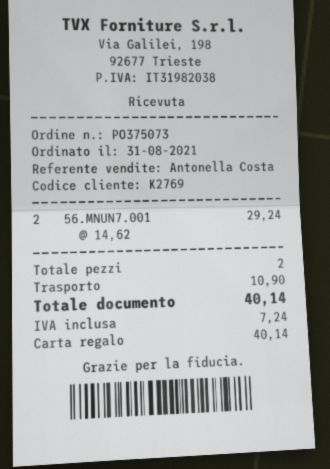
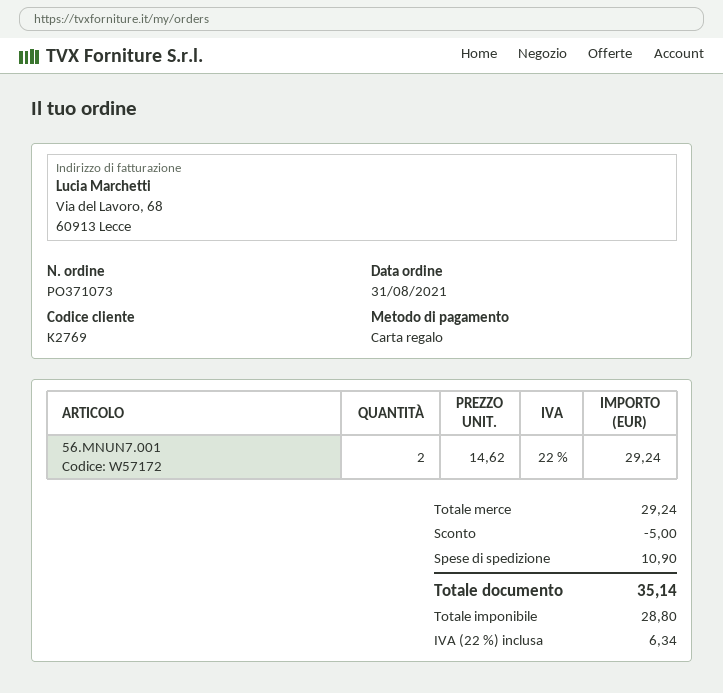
order number: PO375073 -> PO371073
discount: none -> 5.00
tax: 7.24 -> 6.34
total: 40.14 -> 35.14

